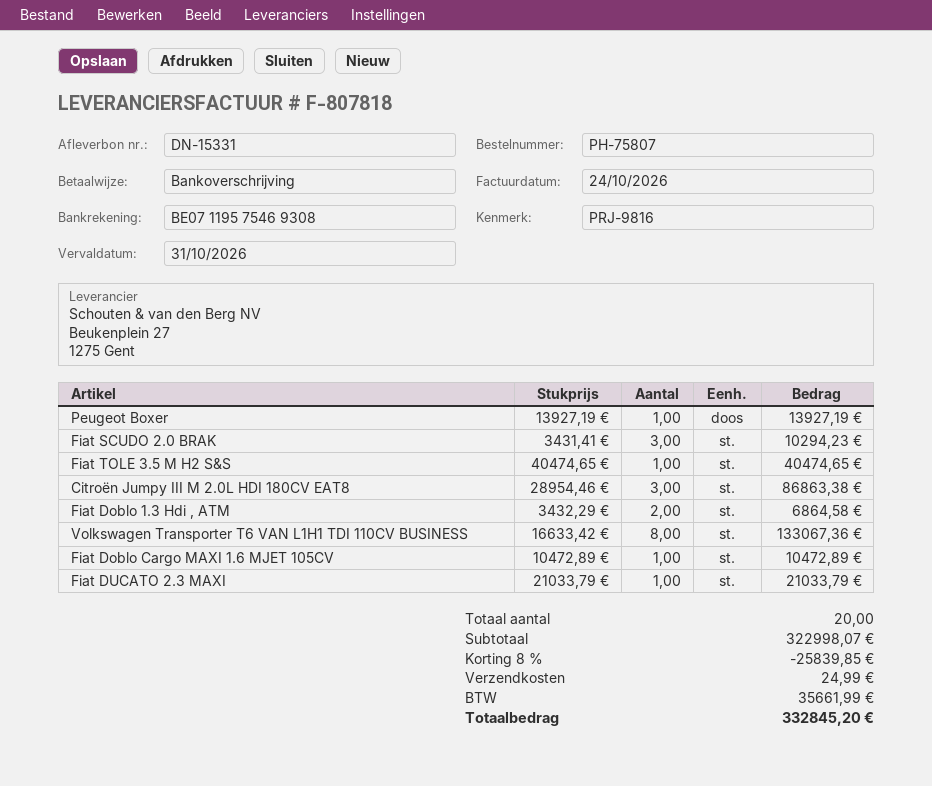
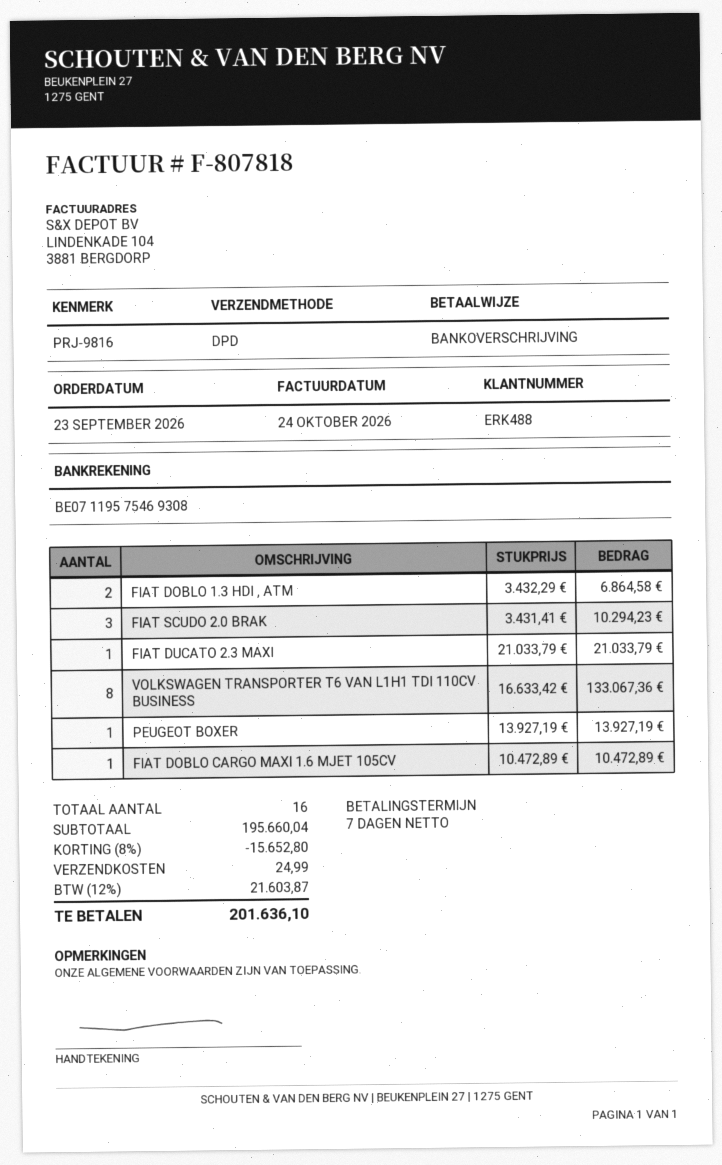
Fiat TOLE 3.5 M H2 S&S: 1 x 40474.65 = 40474.65 -> none
Citroën Jumpy III M 2.0L HDI 180CV EAT8: 3 x 28954.46 = 86863.38 -> none
total quantity: 20 -> 16
subtotal: 322998.07 -> 195660.04
discount: 8% = 25839.85 -> 8% = 15652.80
tax: 35661.99 -> 21603.87
total: 332845.20 -> 201636.10

